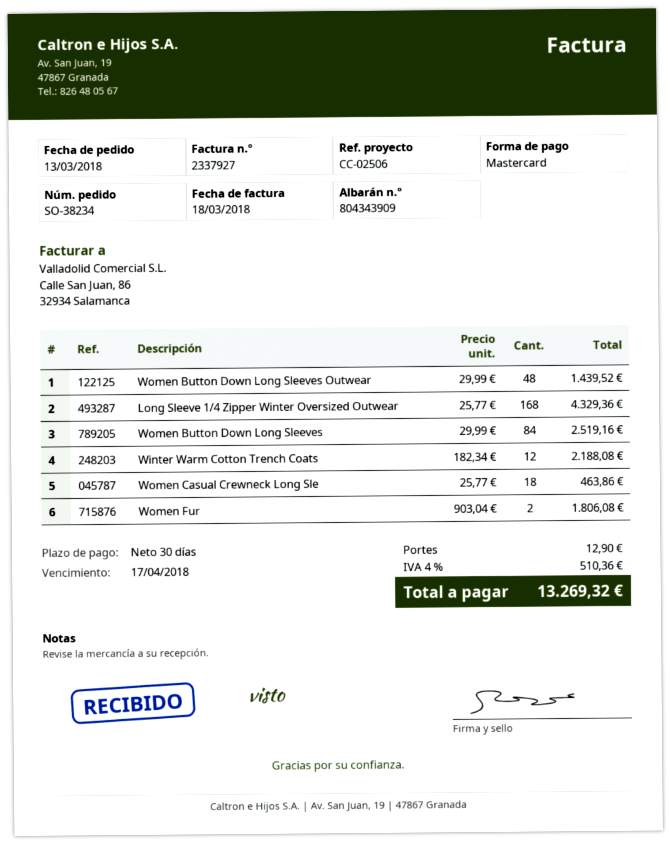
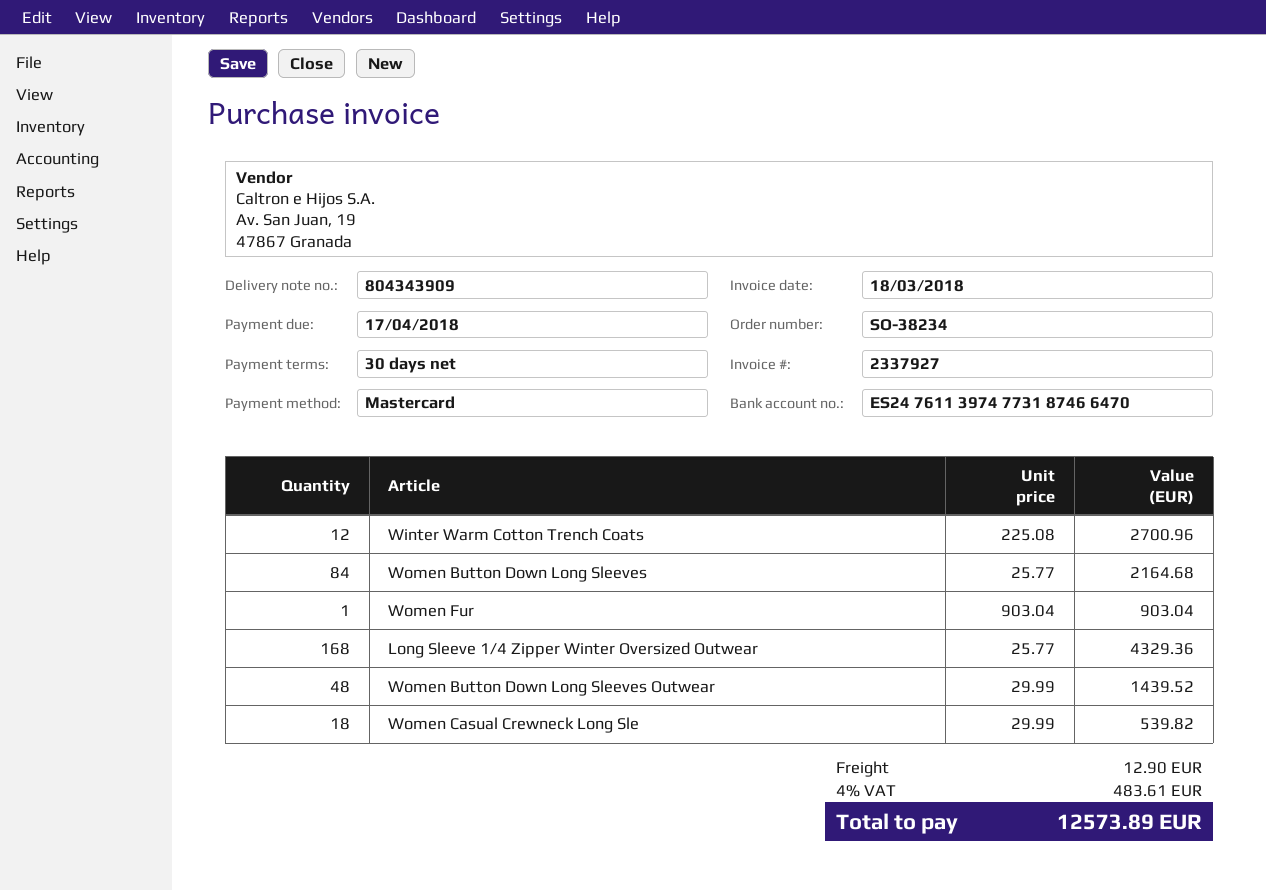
Women Button Down Long Sleeves: 84 x 29.99 = 2519.16 -> 84 x 25.77 = 2164.68
Winter Warm Cotton Trench Coats: 12 x 182.34 = 2188.08 -> 12 x 225.08 = 2700.96
Women Casual Crewneck Long Sle: 18 x 25.77 = 463.86 -> 18 x 29.99 = 539.82
Women Fur: 2 x 903.04 = 1806.08 -> 1 x 903.04 = 903.04
tax: 4% = 510.36 -> 4% = 483.61
total: 13269.32 -> 12573.89

